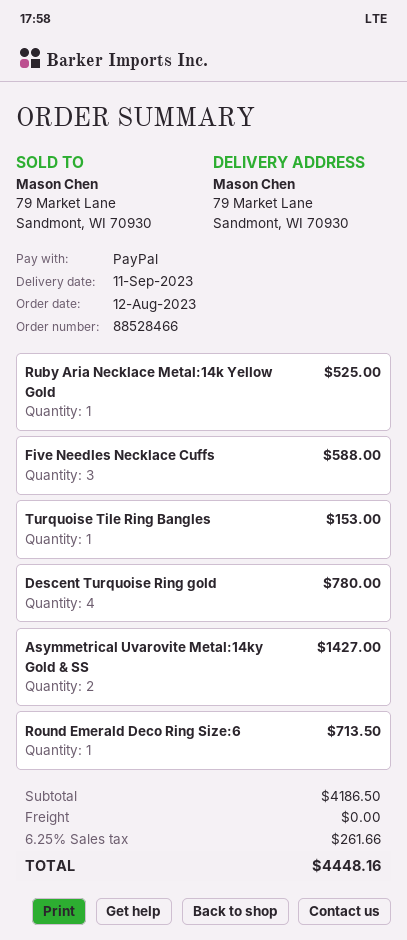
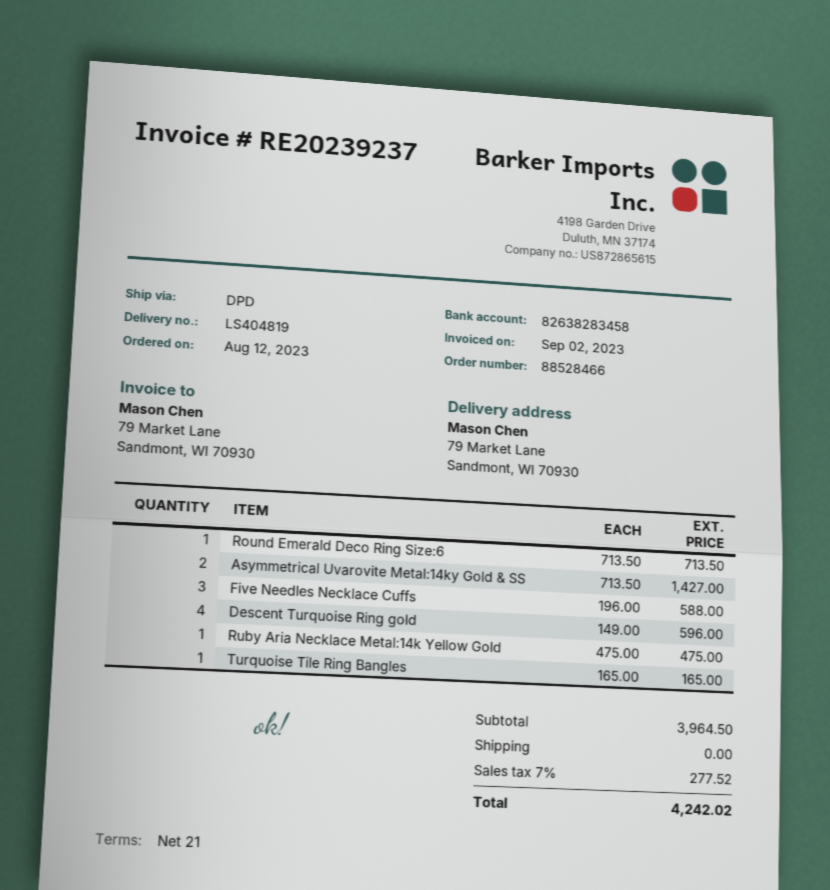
Ruby Aria Necklace Metal:14k Yellow Gold: 1 for 525.00 -> 1 for 475.00
Turquoise Tile Ring Bangles: 1 for 153.00 -> 1 for 165.00
Descent Turquoise Ring gold: 4 for 780.00 -> 4 for 596.00
subtotal: 4186.50 -> 3964.50
tax: 6.25% = 261.66 -> 7% = 277.52
total: 4448.16 -> 4242.02

